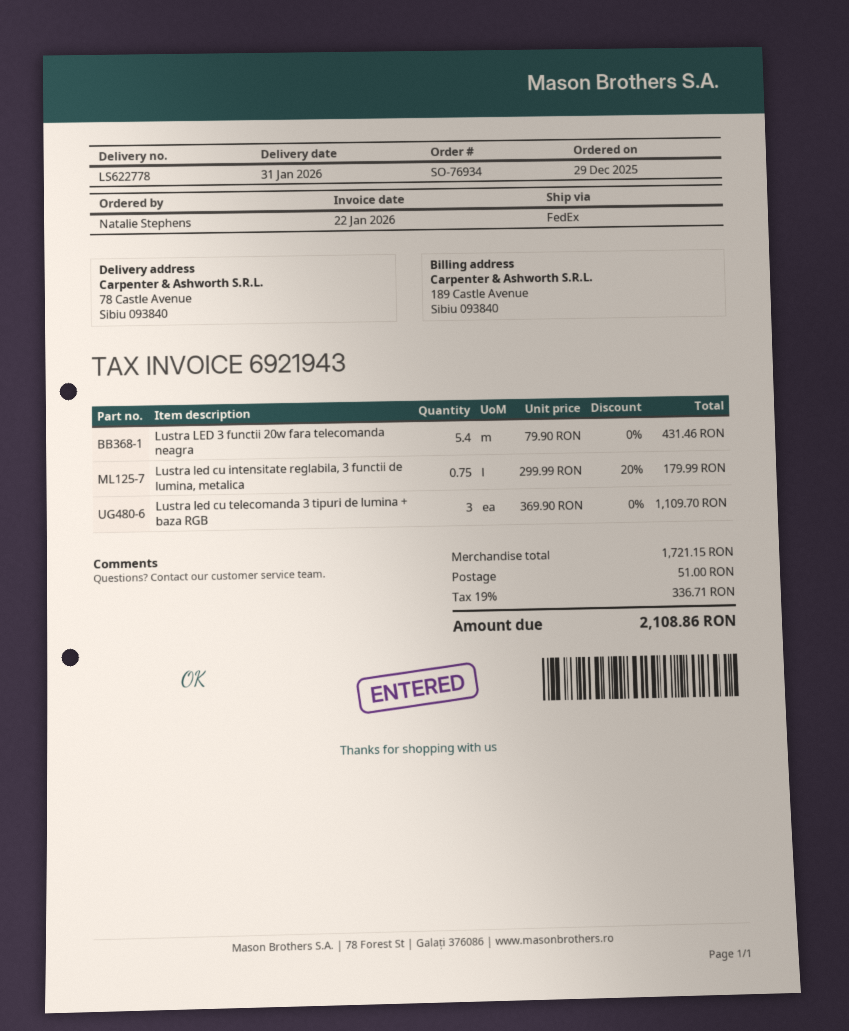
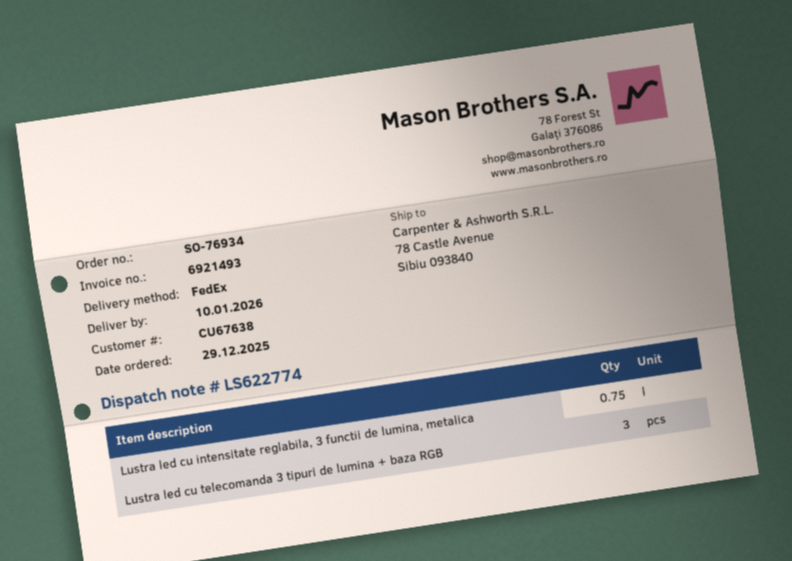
delivery note number: LS622778 -> LS622774
delivery date: 2026-01-31 -> 2026-01-10
invoice number: 6921943 -> 6921493
Lustra LED 3 functii 20w fara telecomanda neagra: 5.4 -> none

